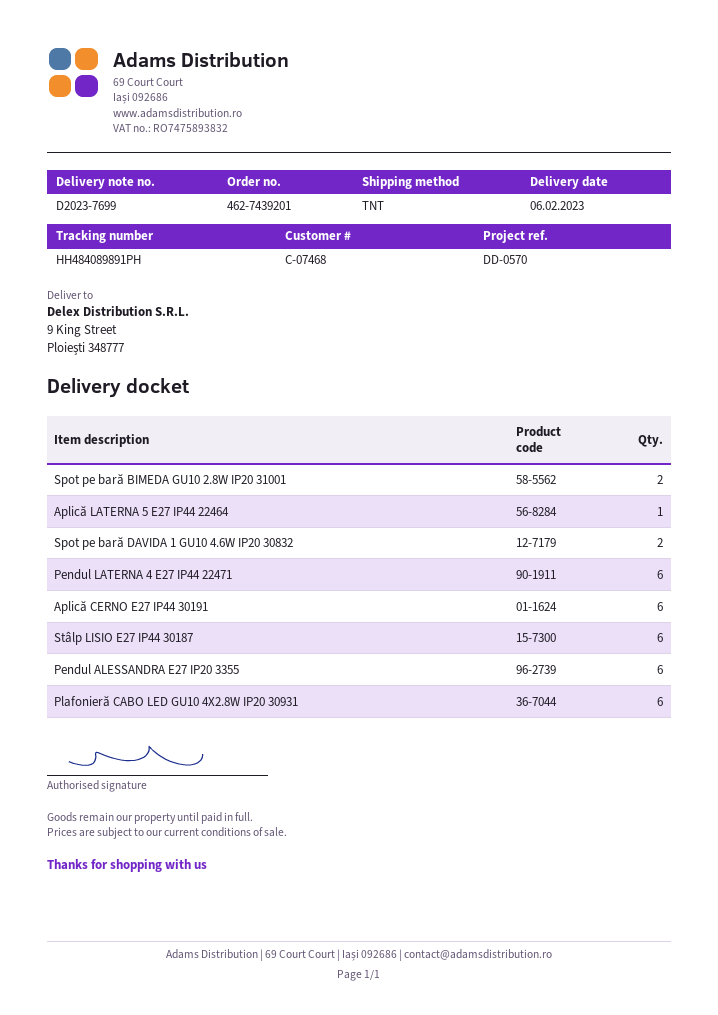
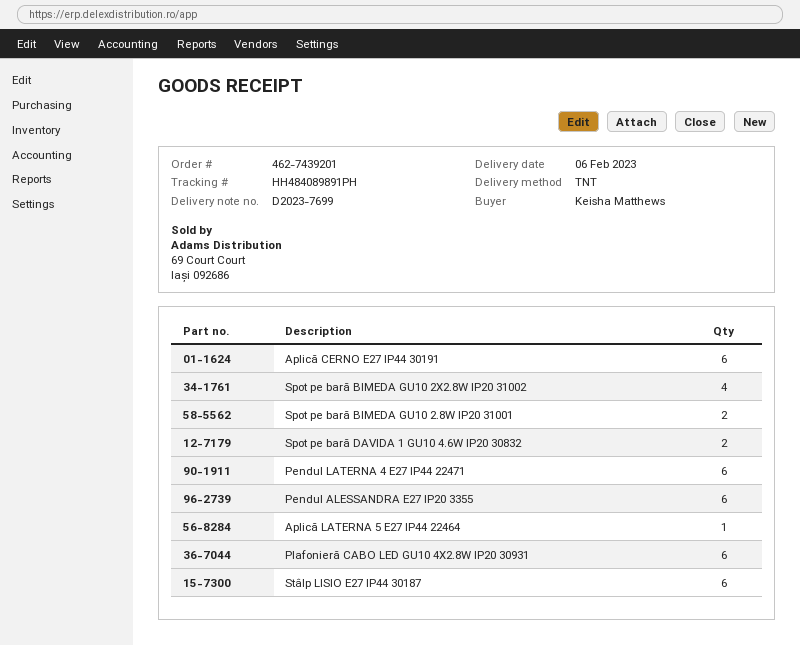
Spot pe bară BIMEDA GU10 2X2.8W IP20 31002: none -> 4

